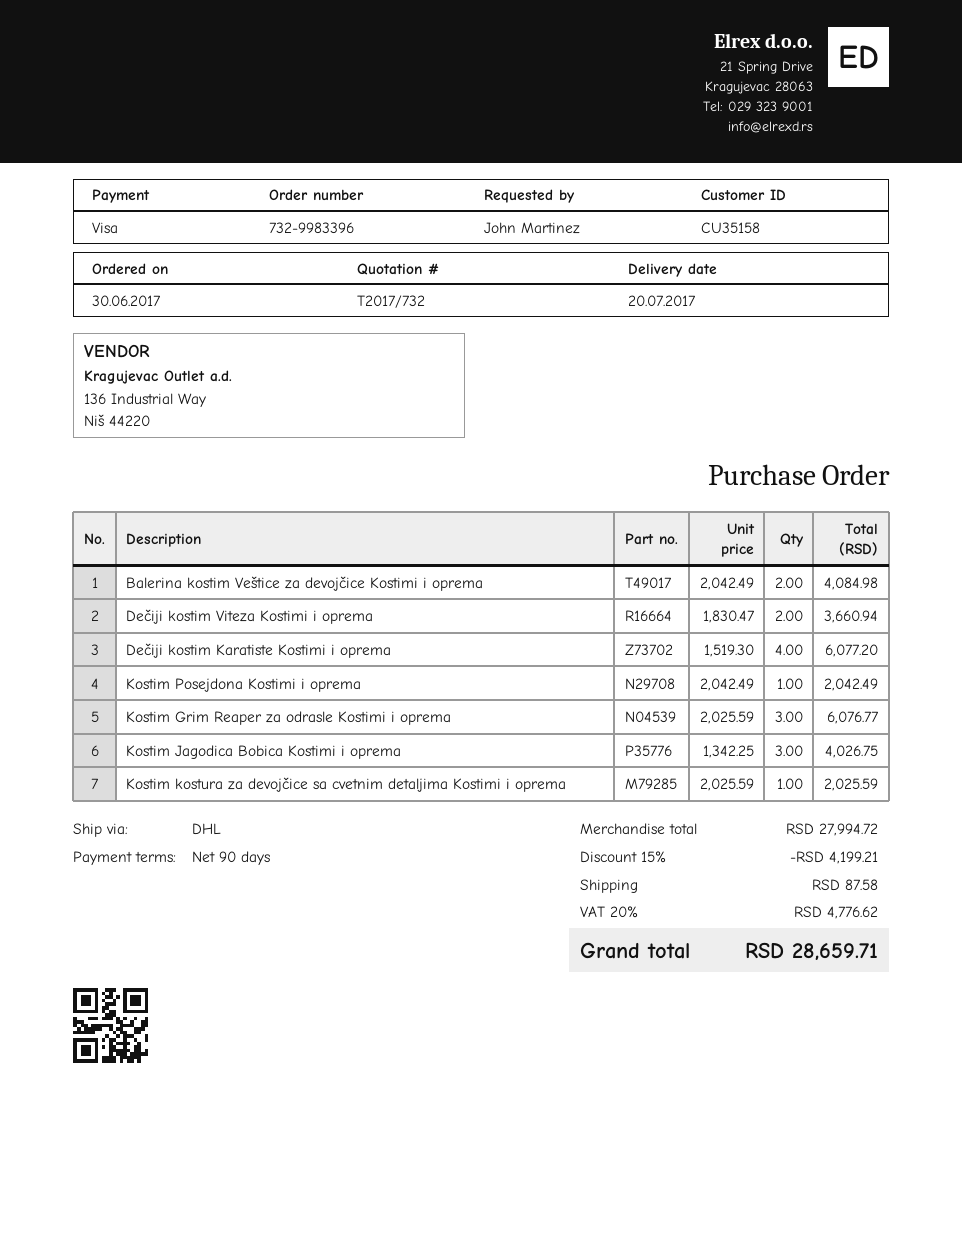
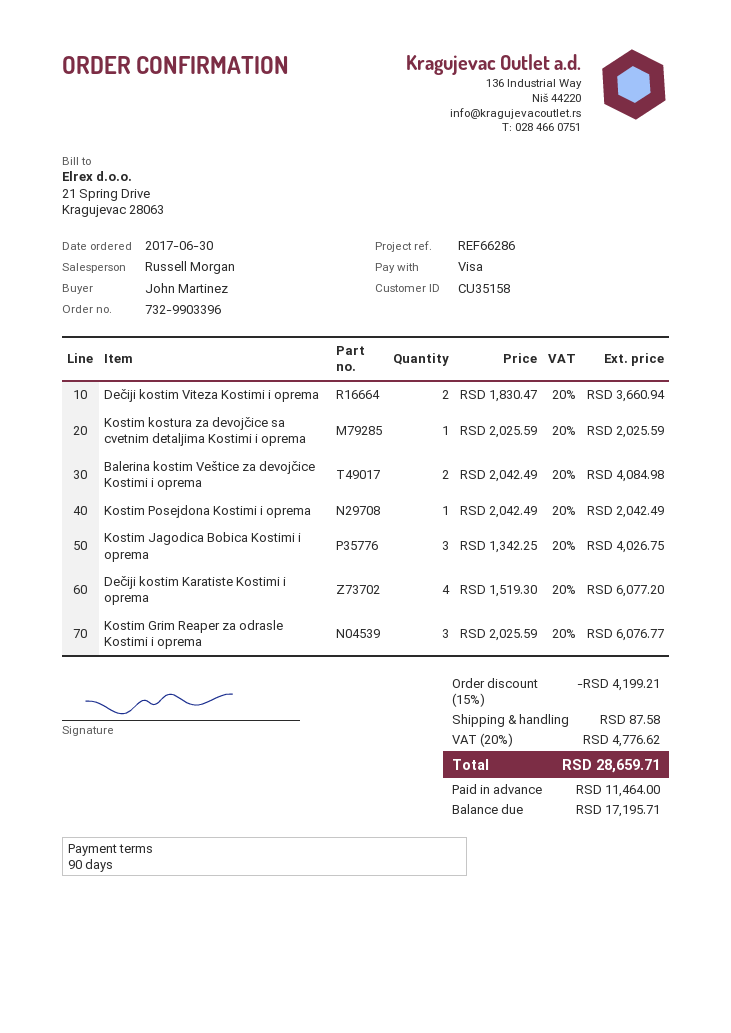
order number: 732-9983396 -> 732-9903396

